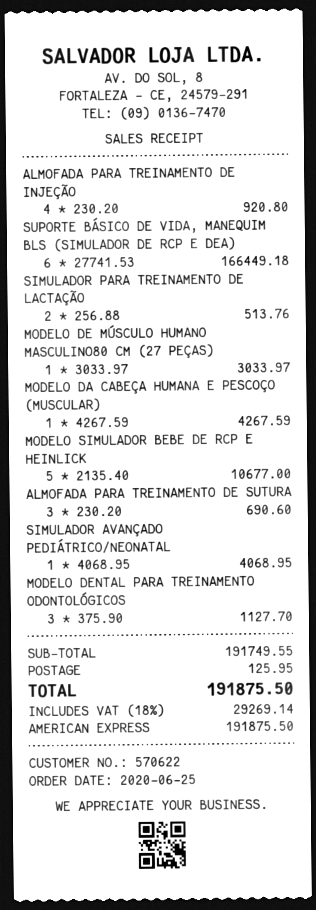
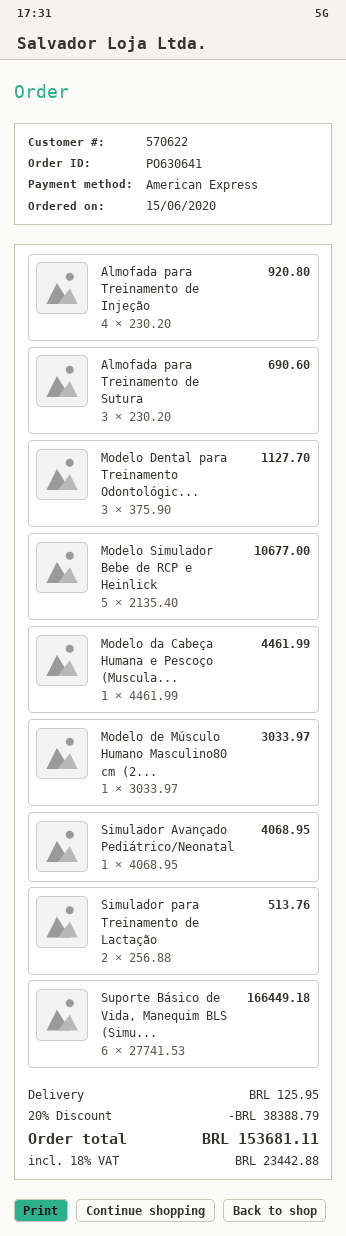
order date: 2020-06-25 -> 2020-06-15
MODELO DA CABEÇA HUMANA E PESCOÇO (MUSCULAR): 1 x 4267.59 = 4267.59 -> 1 x 4461.99 = 4461.99
discount: none -> 20% = 38388.79
tax: 18% = 29269.14 -> 18% = 23442.88
total: 191875.50 -> 153681.11

